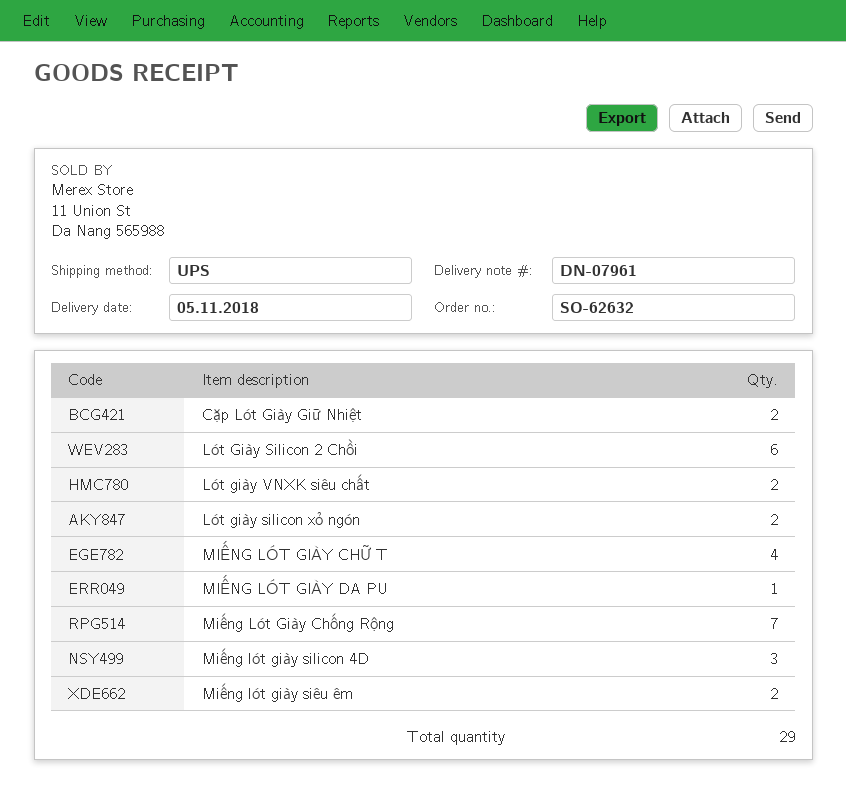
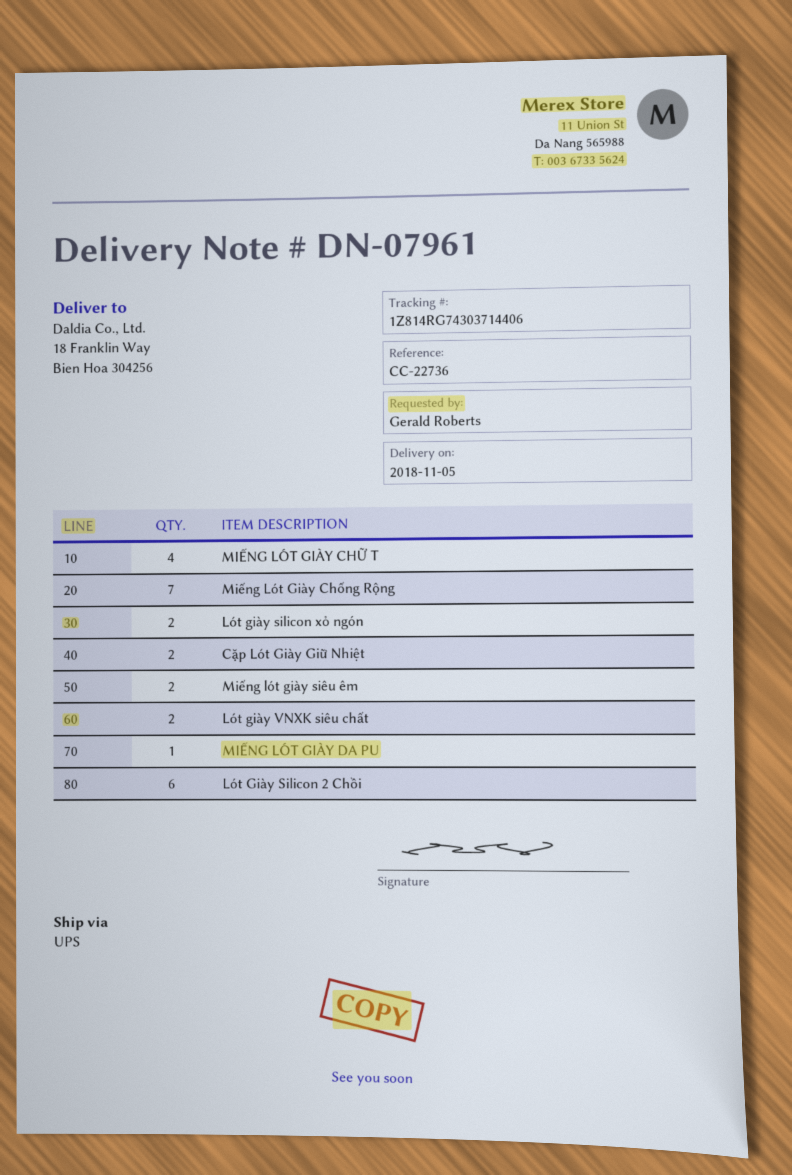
Miếng lót giày silicon 4D: 3 -> none

